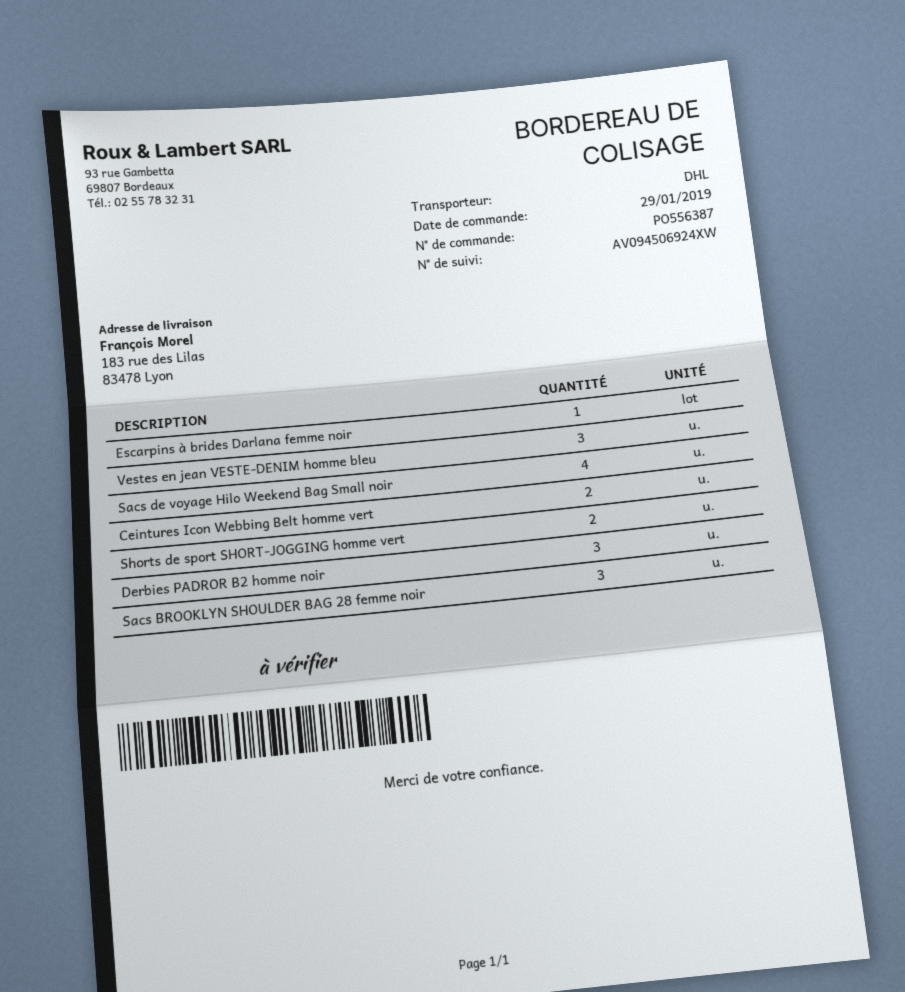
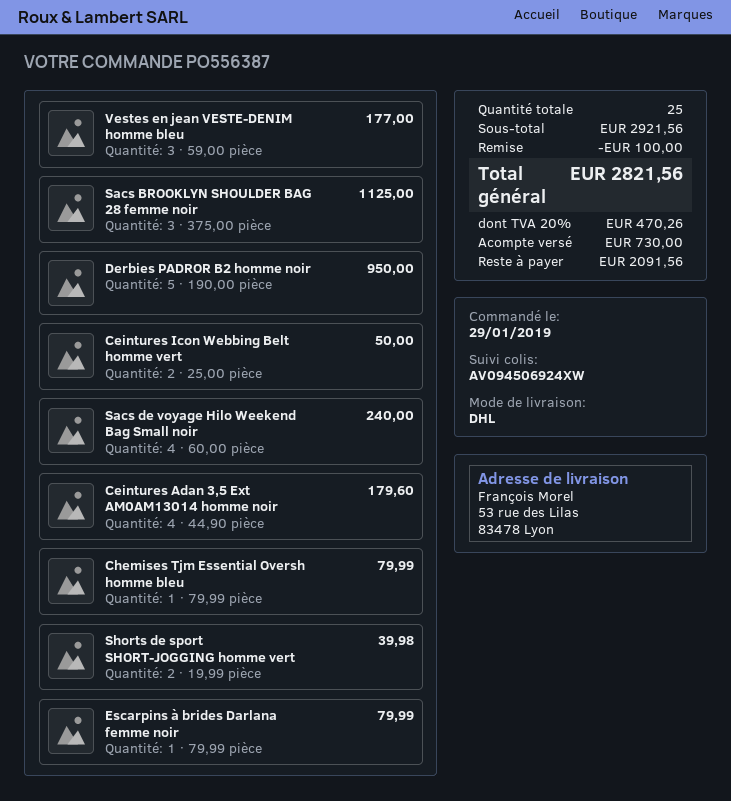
ship to: 183 rue des Lilas, 83478 Lyon -> 53 rue des Lilas, 83478 Lyon
Derbies PADROR B2 homme noir: 3 -> 5
Ceintures Adan 3,5 Ext AM0AM13014 homme noir: none -> 4
Chemises Tjm Essential Oversh homme bleu: none -> 1

